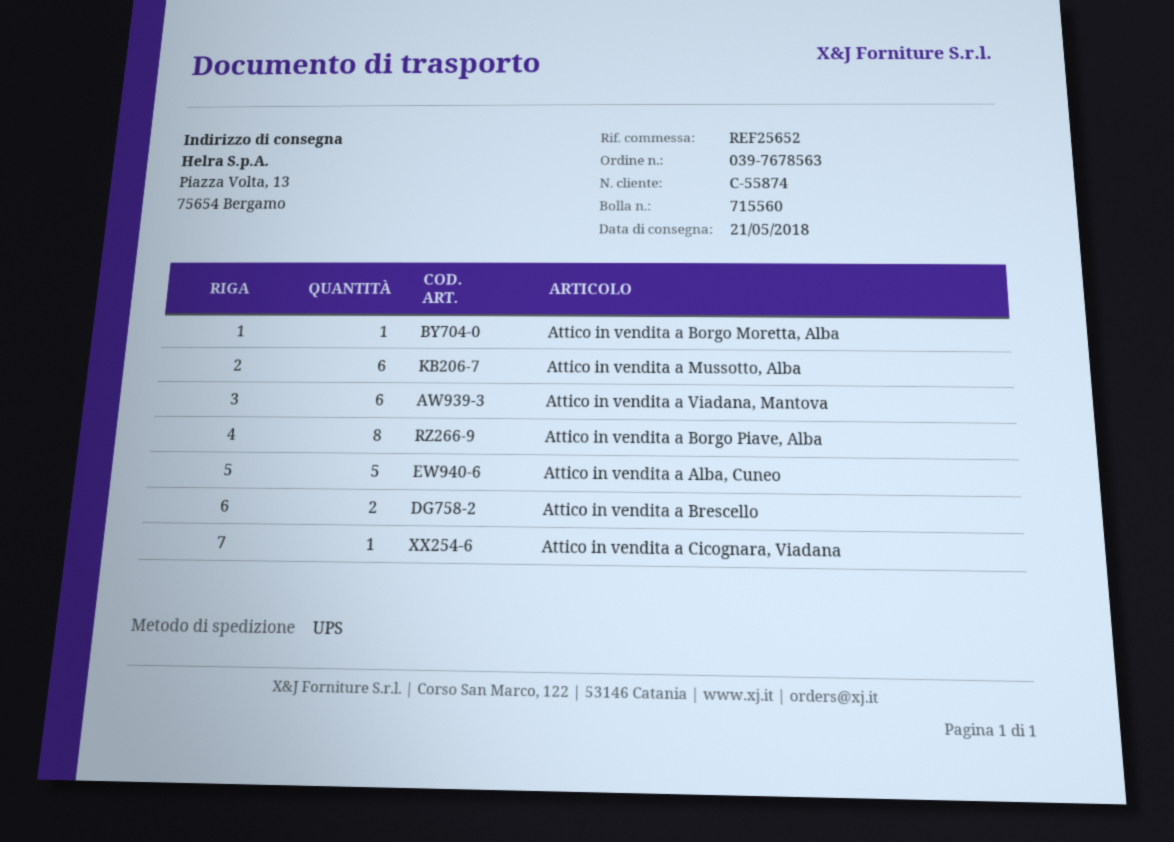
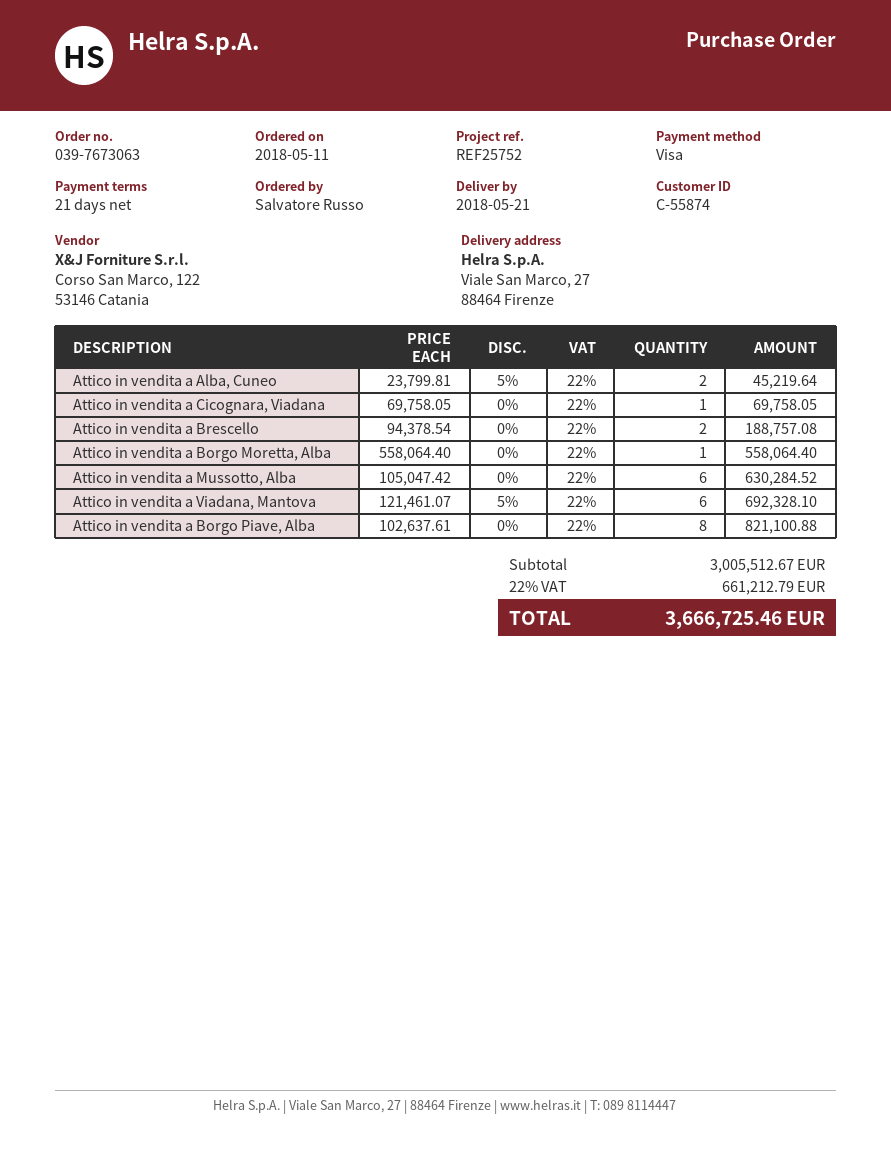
order number: 039-7678563 -> 039-7673063
reference: REF25652 -> REF25752
ship to: Piazza Volta, 13, 75654 Bergamo -> Viale San Marco, 27, 88464 Firenze
Attico in vendita a Alba, Cuneo: 5 -> 2

